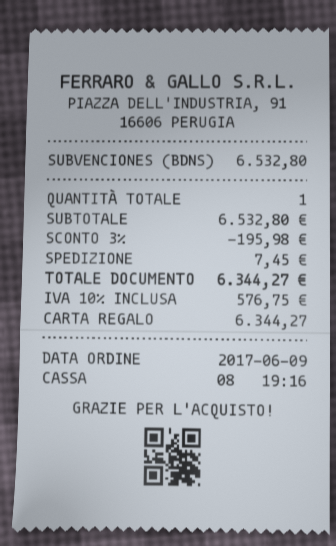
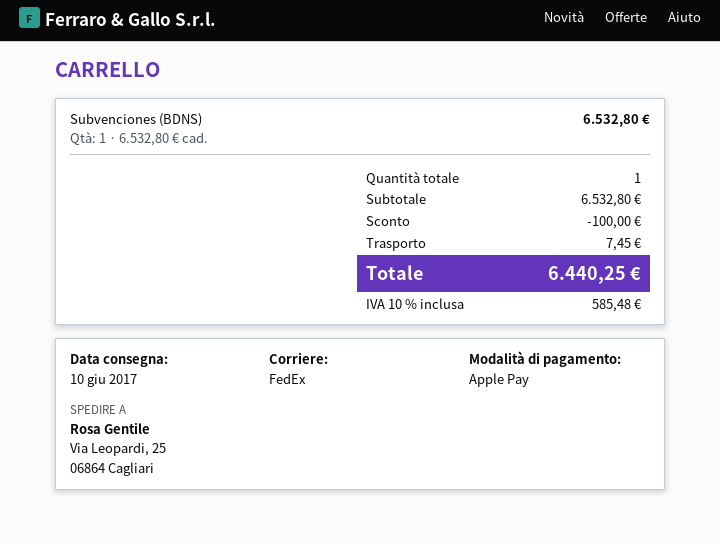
payment method: gift card -> Apple Pay
discount: 195.98 -> 100.00
tax: 10% = 576.75 -> 10% = 585.48
total: 6344.27 -> 6440.25

